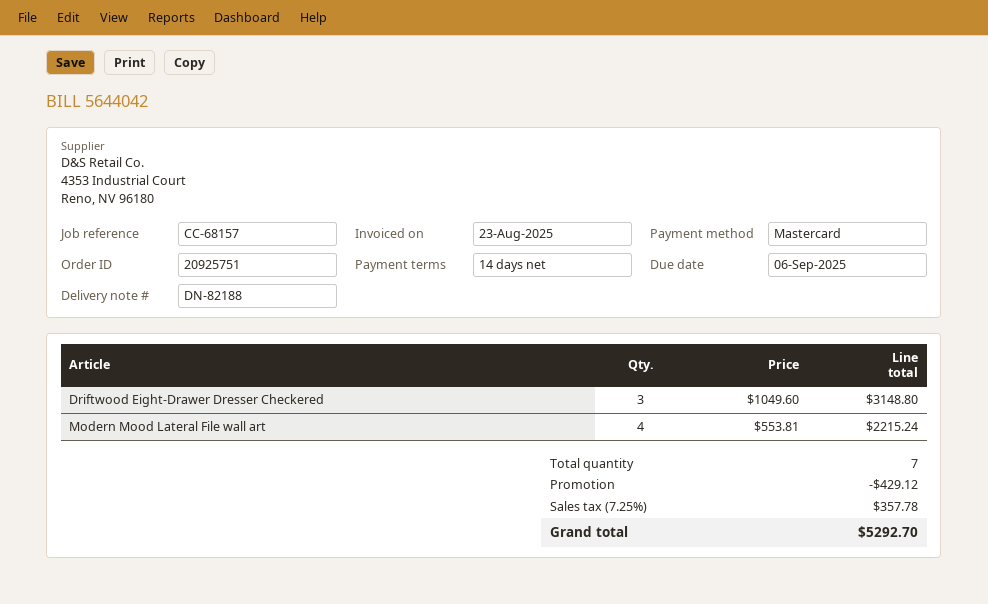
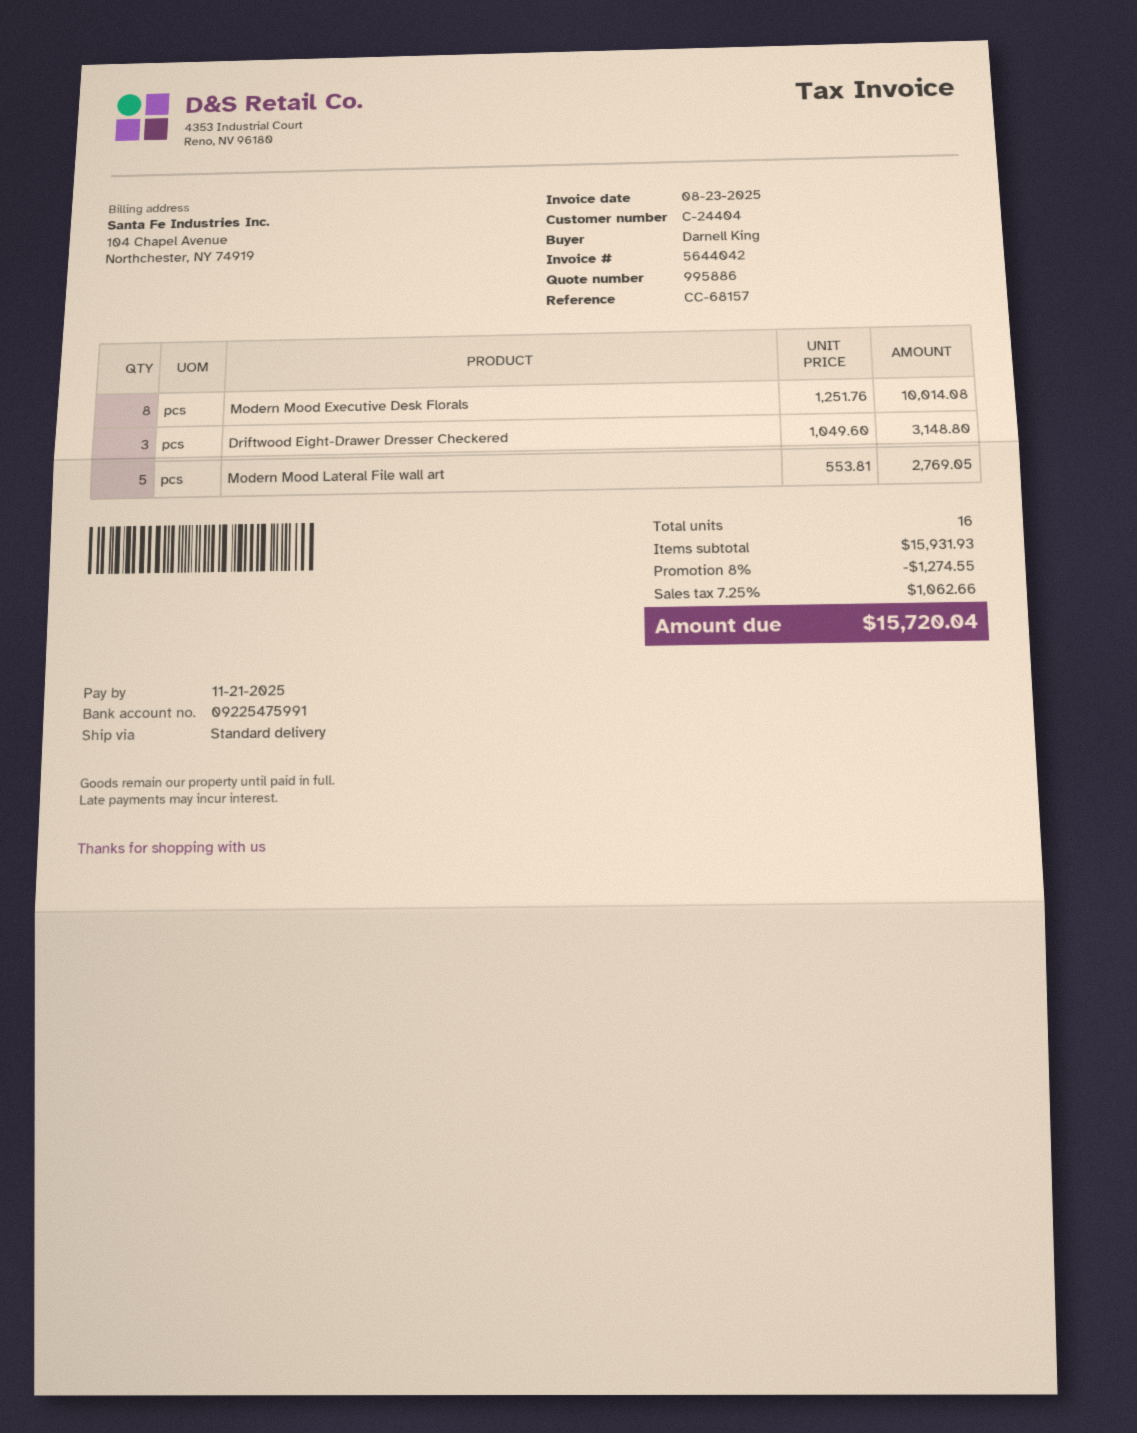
due date: 2025-09-06 -> 2025-11-21
Modern Mood Lateral File wall art: 4 x 553.81 = 2215.24 -> 5 x 553.81 = 2769.05
Modern Mood Executive Desk Florals: none -> 8 x 1251.76 = 10014.08
total quantity: 7 -> 16
discount: 429.12 -> 1274.55
tax: 7.25% = 357.78 -> 7.25% = 1062.66
total: 5292.70 -> 15720.04

